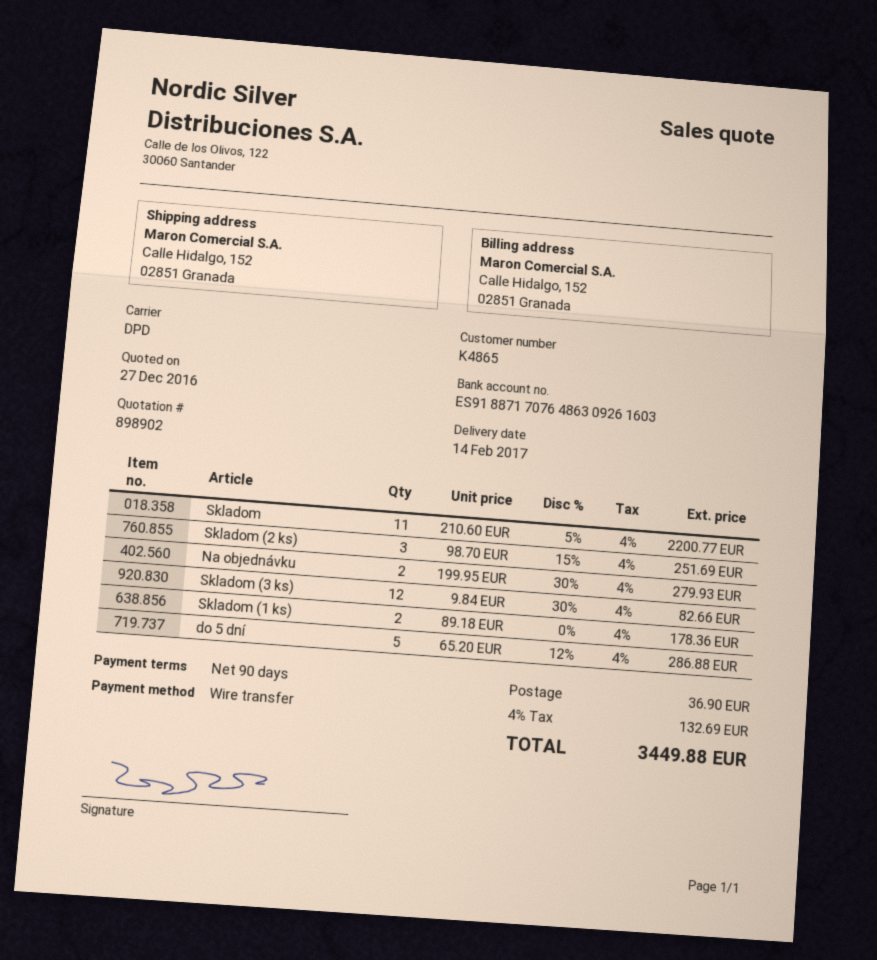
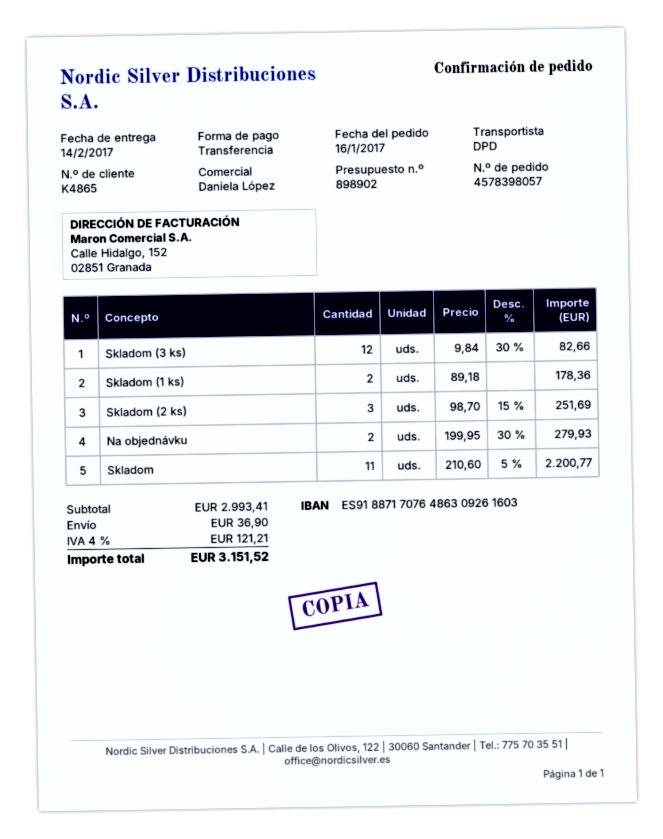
do 5 dní: 5 x 65.20 - 12% = 286.88 -> none
tax: 4% = 132.69 -> 4% = 121.21
total: 3449.88 -> 3151.52

